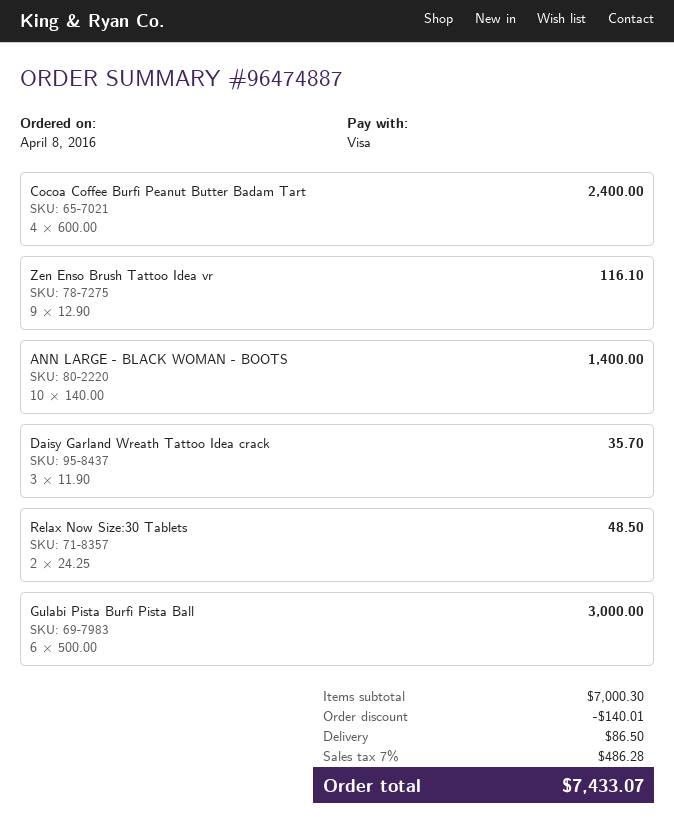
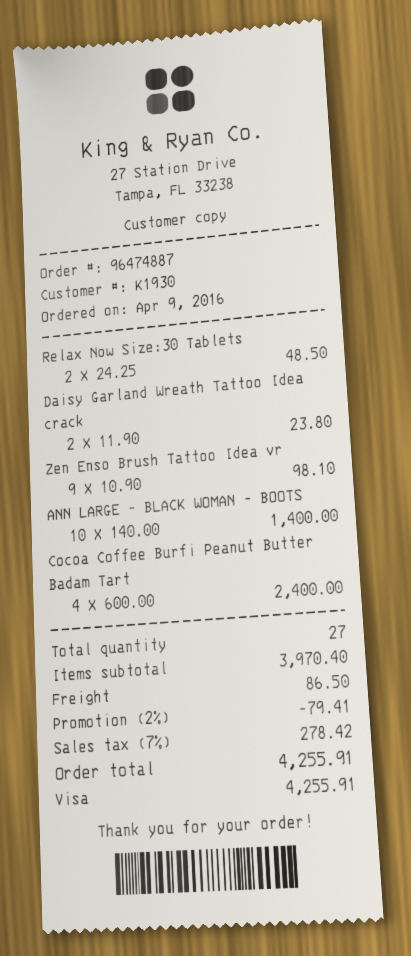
order date: 2016-04-08 -> 2016-04-09
Zen Enso Brush Tattoo Idea vr: 9 x 12.90 = 116.10 -> 9 x 10.90 = 98.10
Daisy Garland Wreath Tattoo Idea crack: 3 x 11.90 = 35.70 -> 2 x 11.90 = 23.80
Gulabi Pista Burfi Pista Ball: 6 x 500.00 = 3000.00 -> none
subtotal: 7000.30 -> 3970.40
discount: 140.01 -> 79.41
tax: 7% = 486.28 -> 7% = 278.42
total: 7433.07 -> 4255.91

